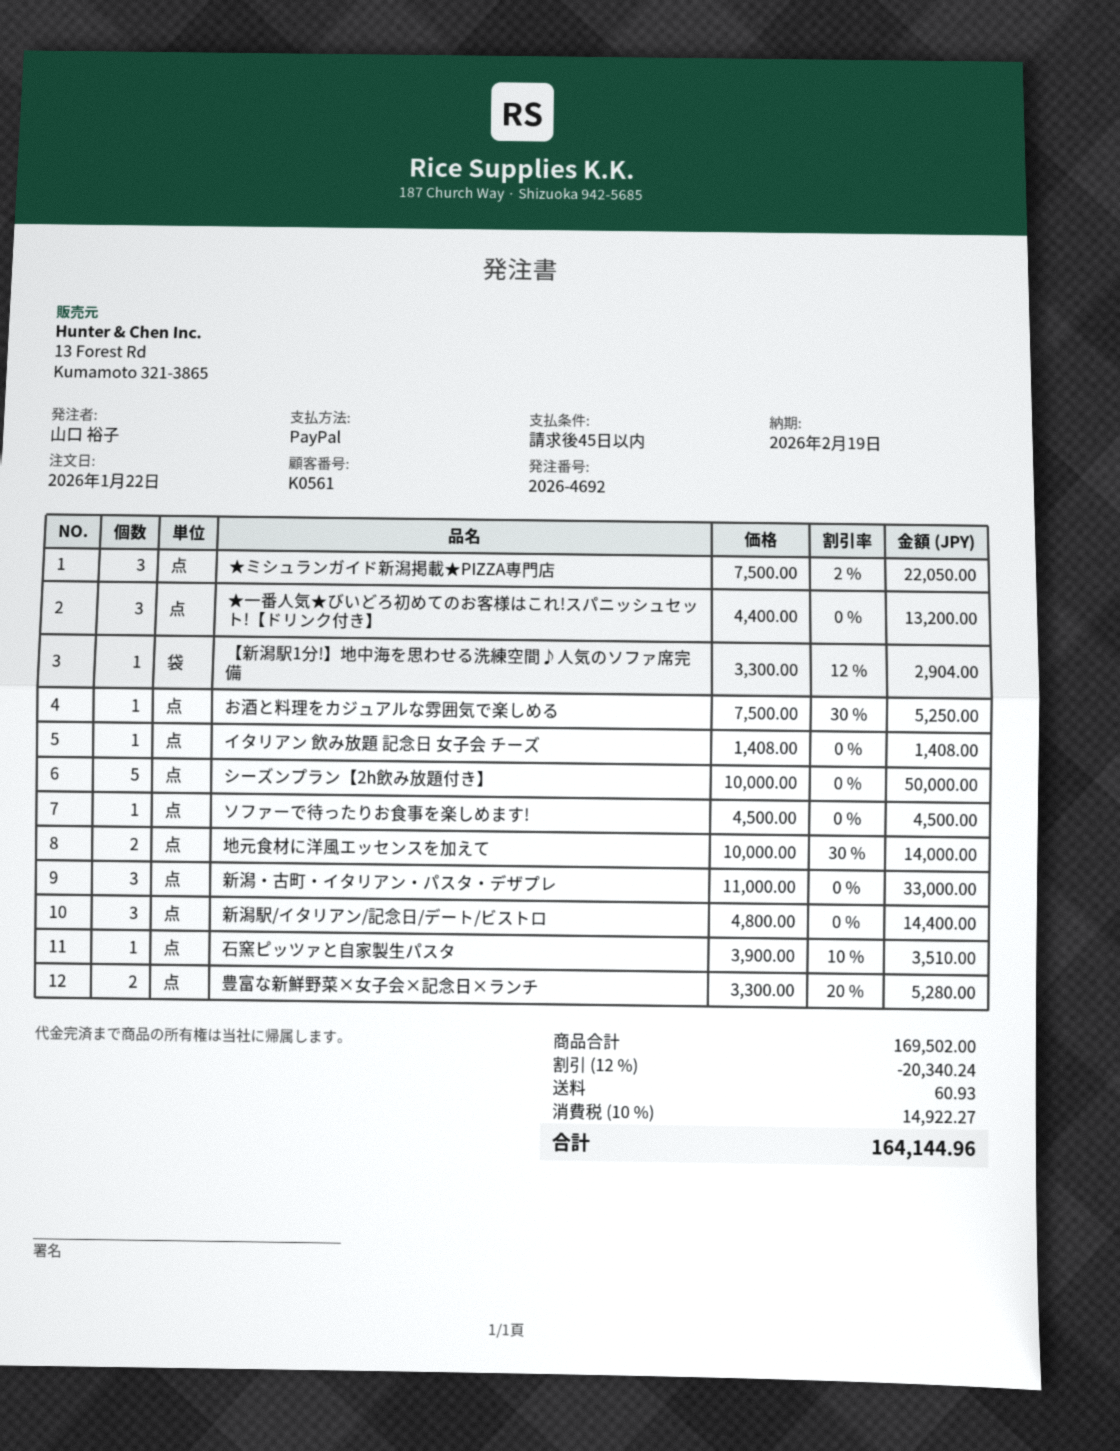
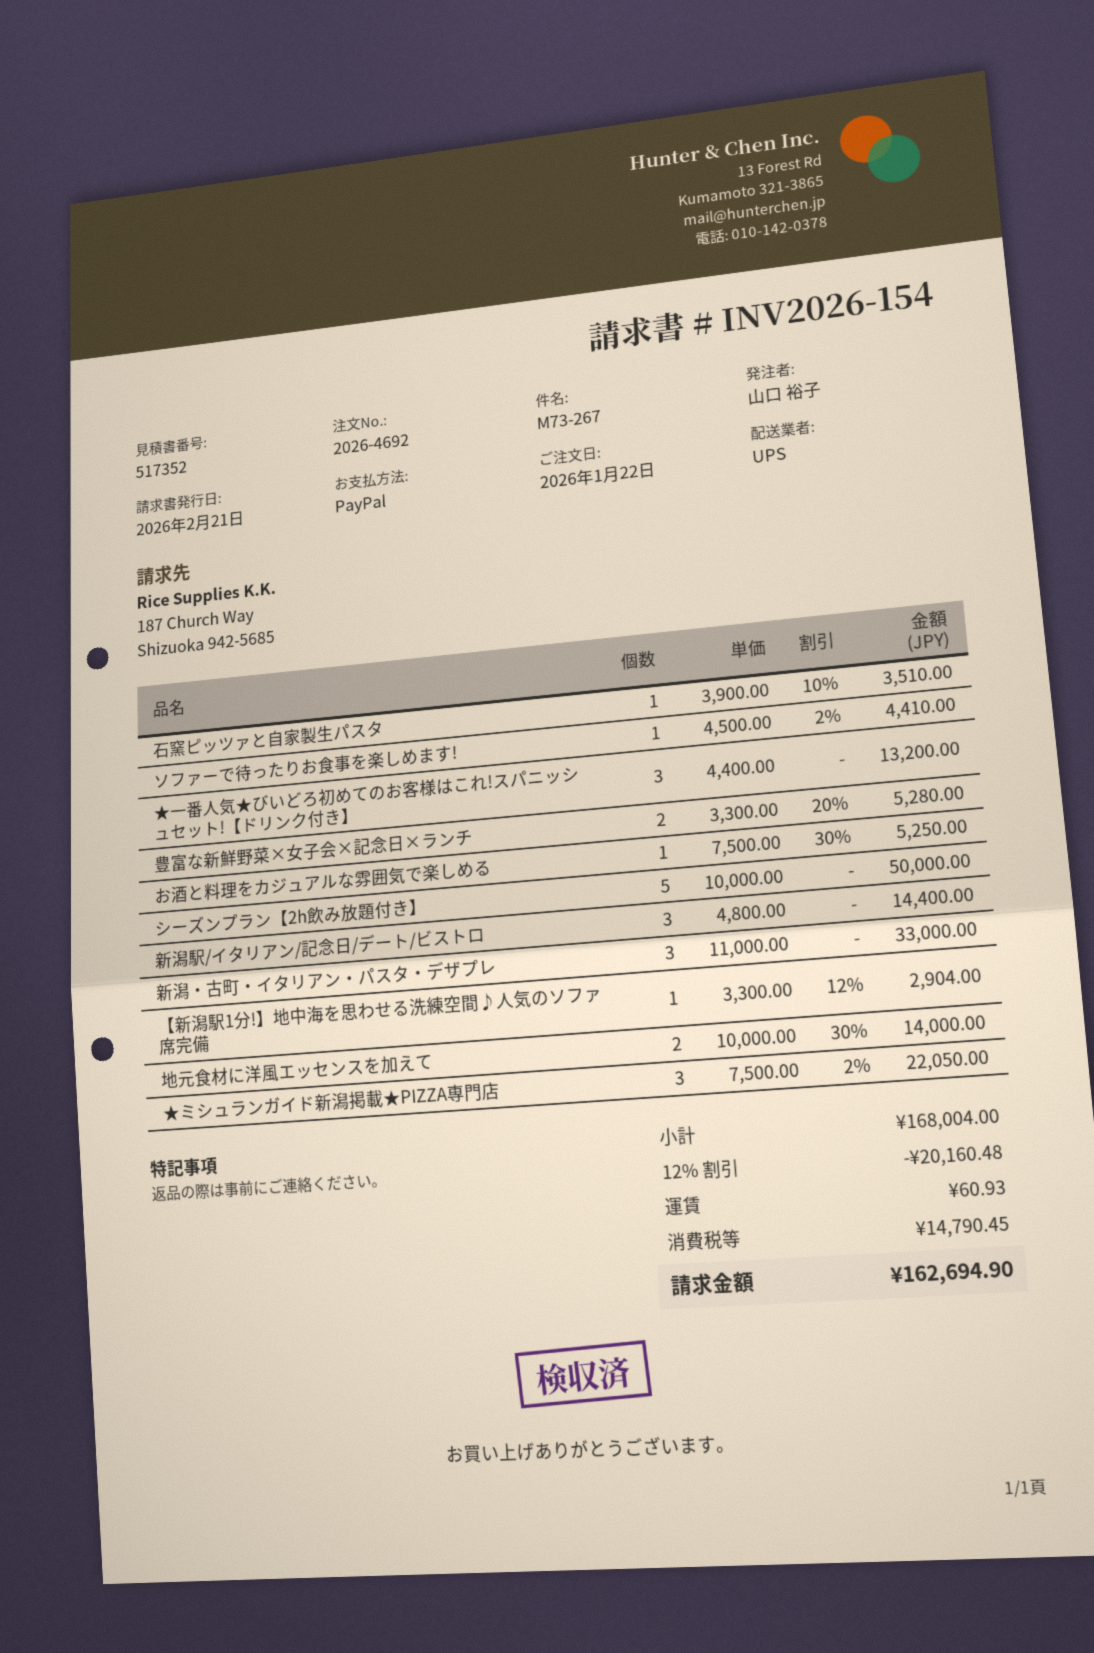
イタリアン 飲み放題 記念日 女子会 チーズ: 1 x 1408.00 = 1408.00 -> none
ソファーで待ったりお食事を楽しめます!: 1 x 4500.00 = 4500.00 -> 1 x 4500.00 - 2% = 4410.00
subtotal: 169502.00 -> 168004.00
discount: 12% = 20340.24 -> 12% = 20160.48
tax: 14922.27 -> 14790.45
total: 164144.96 -> 162694.90

